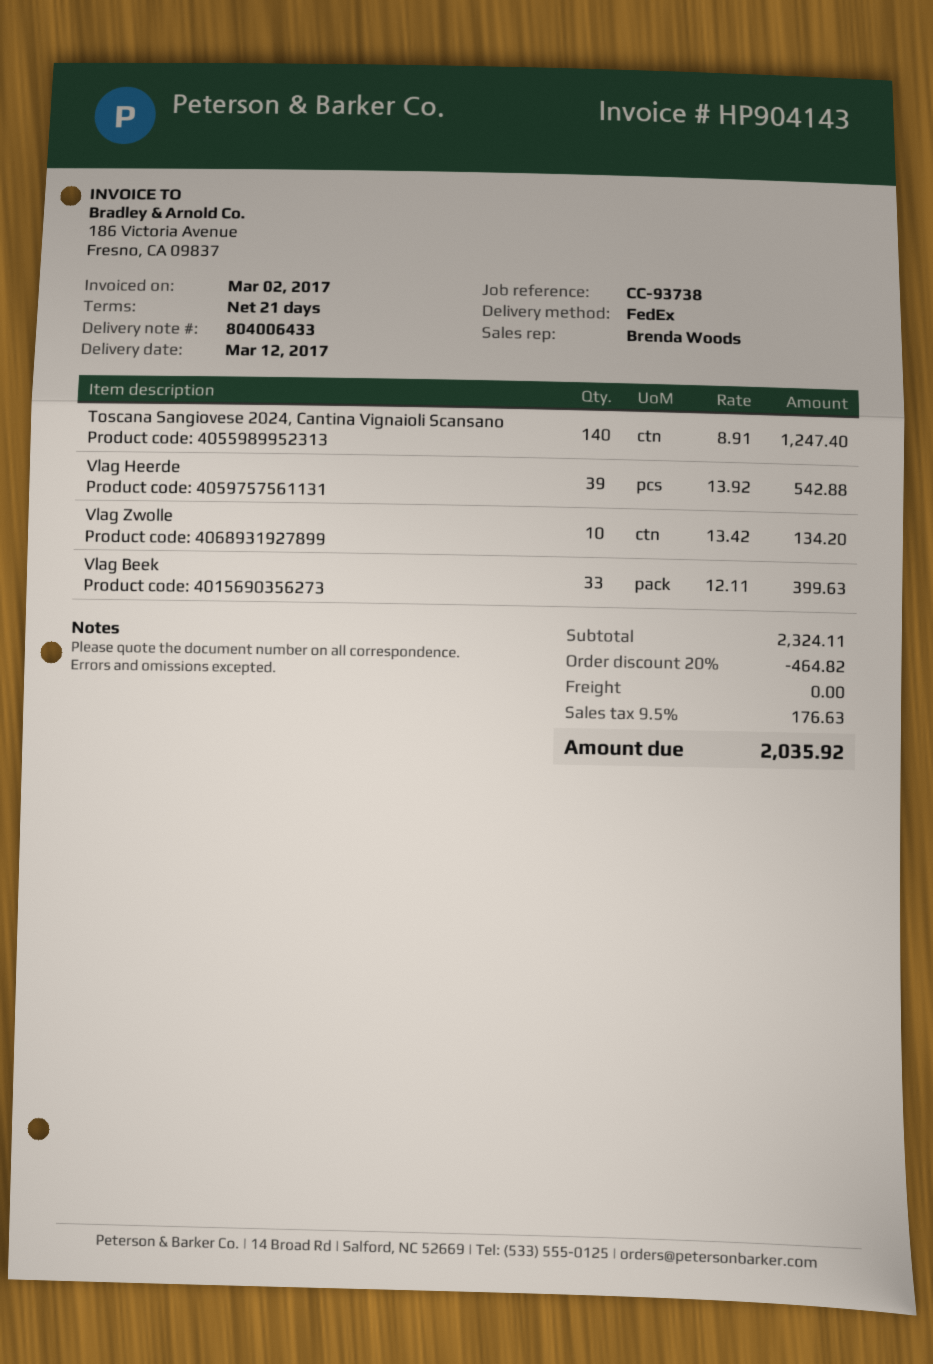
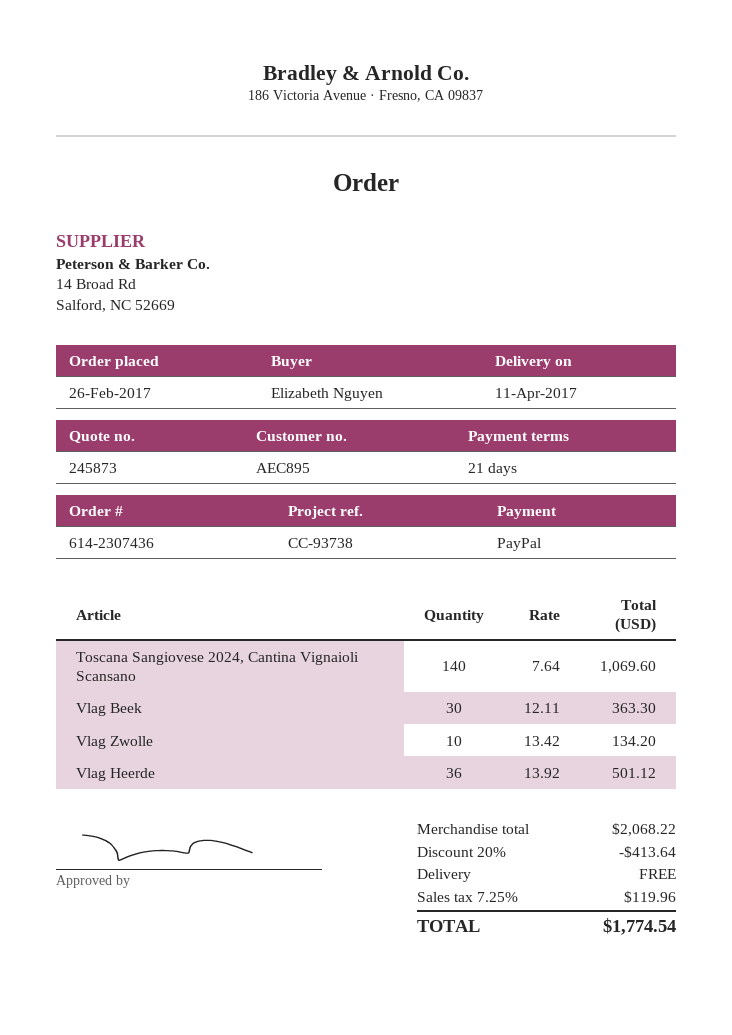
delivery date: 2017-03-12 -> 2017-04-11
Toscana Sangiovese 2024, Cantina Vignaioli Scansano: 140 x 8.91 = 1247.40 -> 140 x 7.64 = 1069.60
Vlag Heerde: 39 x 13.92 = 542.88 -> 36 x 13.92 = 501.12
Vlag Beek: 33 x 12.11 = 399.63 -> 30 x 12.11 = 363.30
subtotal: 2324.11 -> 2068.22
discount: 20% = 464.82 -> 20% = 413.64
tax: 9.5% = 176.63 -> 7.25% = 119.96
total: 2035.92 -> 1774.54

